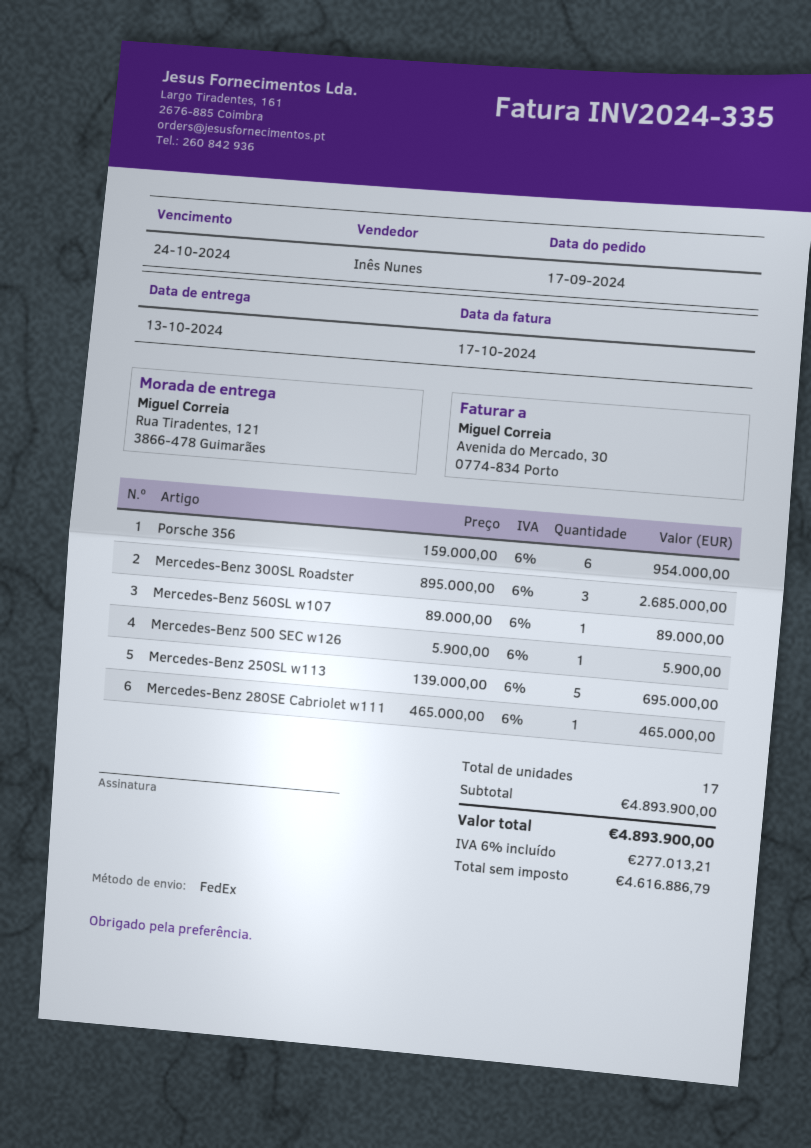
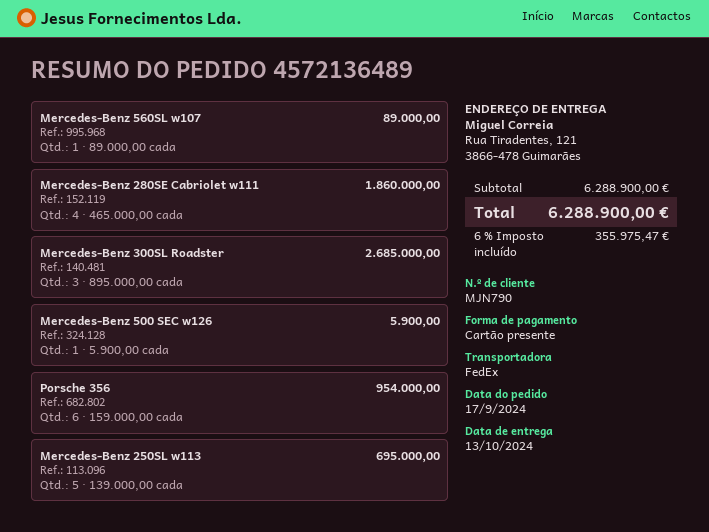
Mercedes-Benz 280SE Cabriolet w111: 1 x 465000.00 = 465000.00 -> 4 x 465000.00 = 1860000.00
subtotal: 4893900.00 -> 6288900.00
tax: 6% = 277013.21 -> 6% = 355975.47
total: 4893900.00 -> 6288900.00

